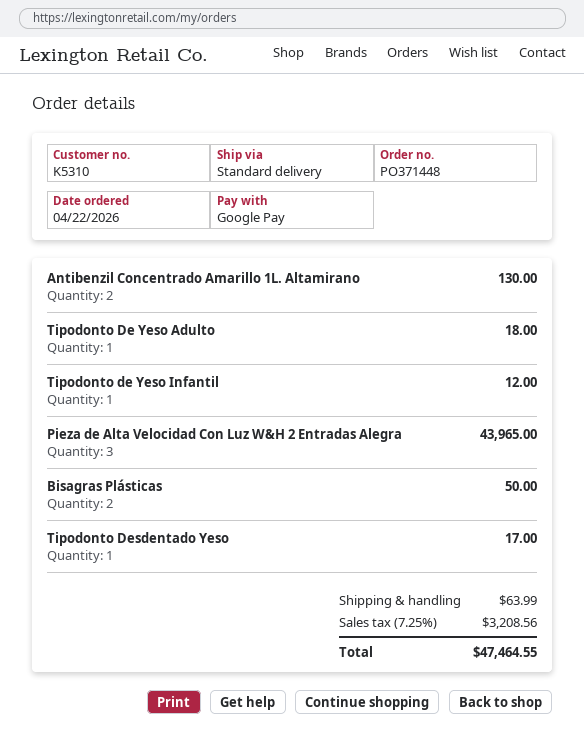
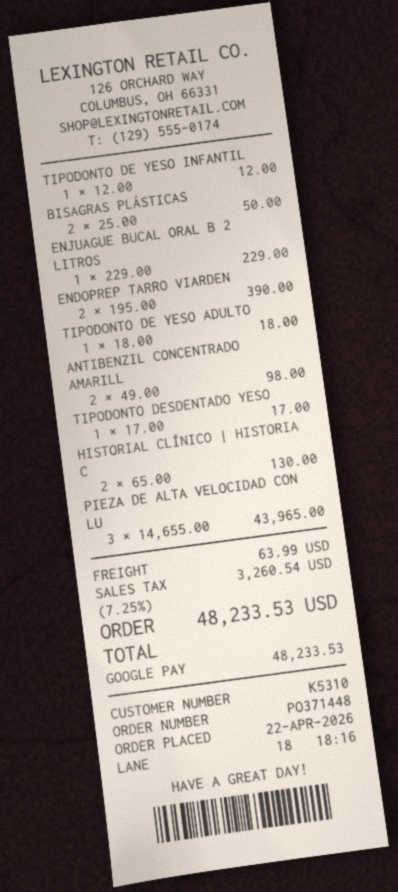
Antibenzil Concentrado Amarillo 1L. Altamirano: 2 for 130.00 -> 2 for 98.00
ENJUAGUE BUCAL ORAL B 2 LITROS: none -> 1 for 229.00
ENDOPREP TARRO VIARDEN: none -> 2 for 390.00
HISTORIAL CLÍNICO | HISTORIA C: none -> 2 for 130.00
tax: 7.25% = 3208.56 -> 7.25% = 3260.54
total: 47464.55 -> 48233.53

